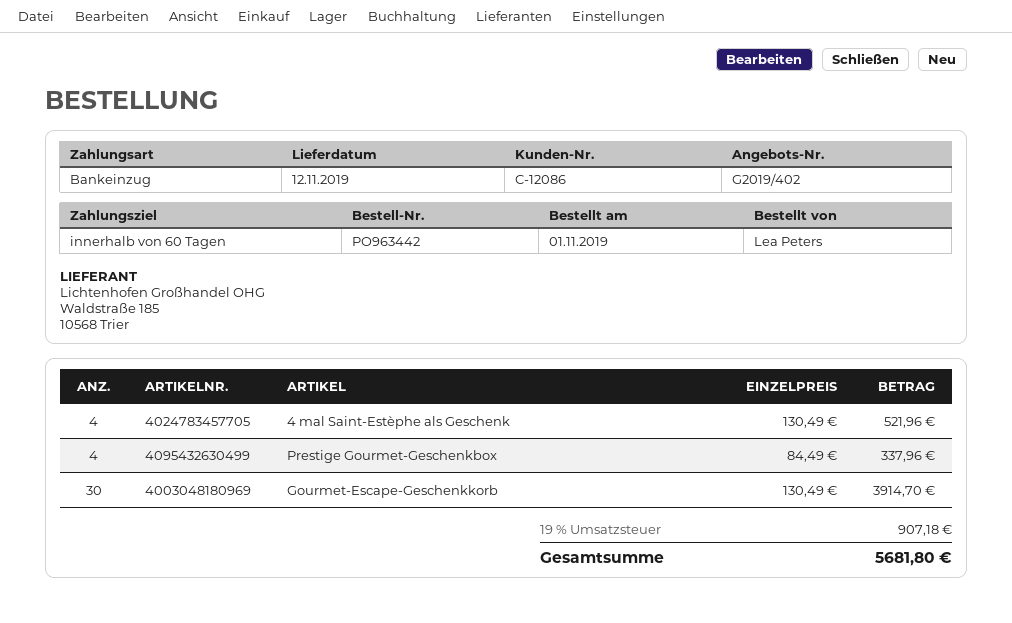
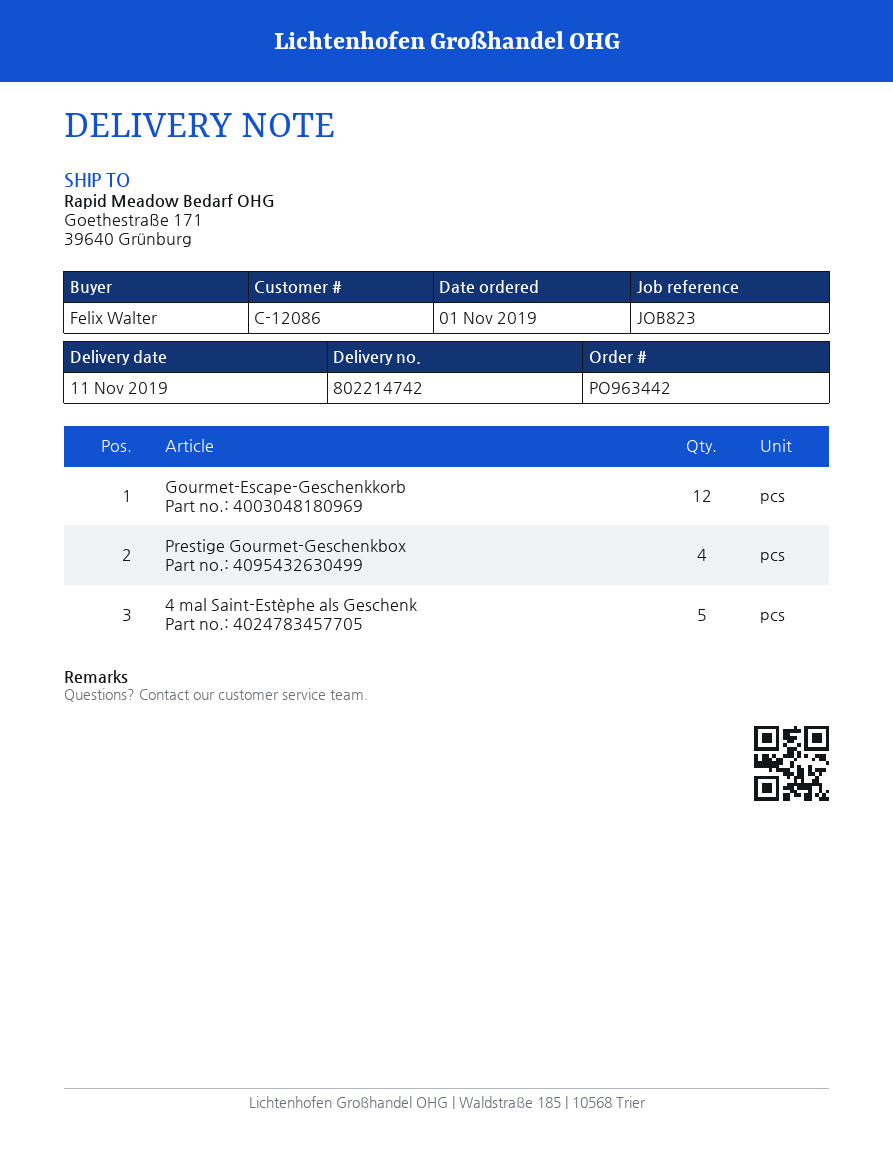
delivery date: 2019-11-12 -> 2019-11-11
ordered by: Lea Peters -> Felix Walter
4 mal Saint-Estèphe als Geschenk: 4 -> 5
Gourmet-Escape-Geschenkkorb: 30 -> 12

